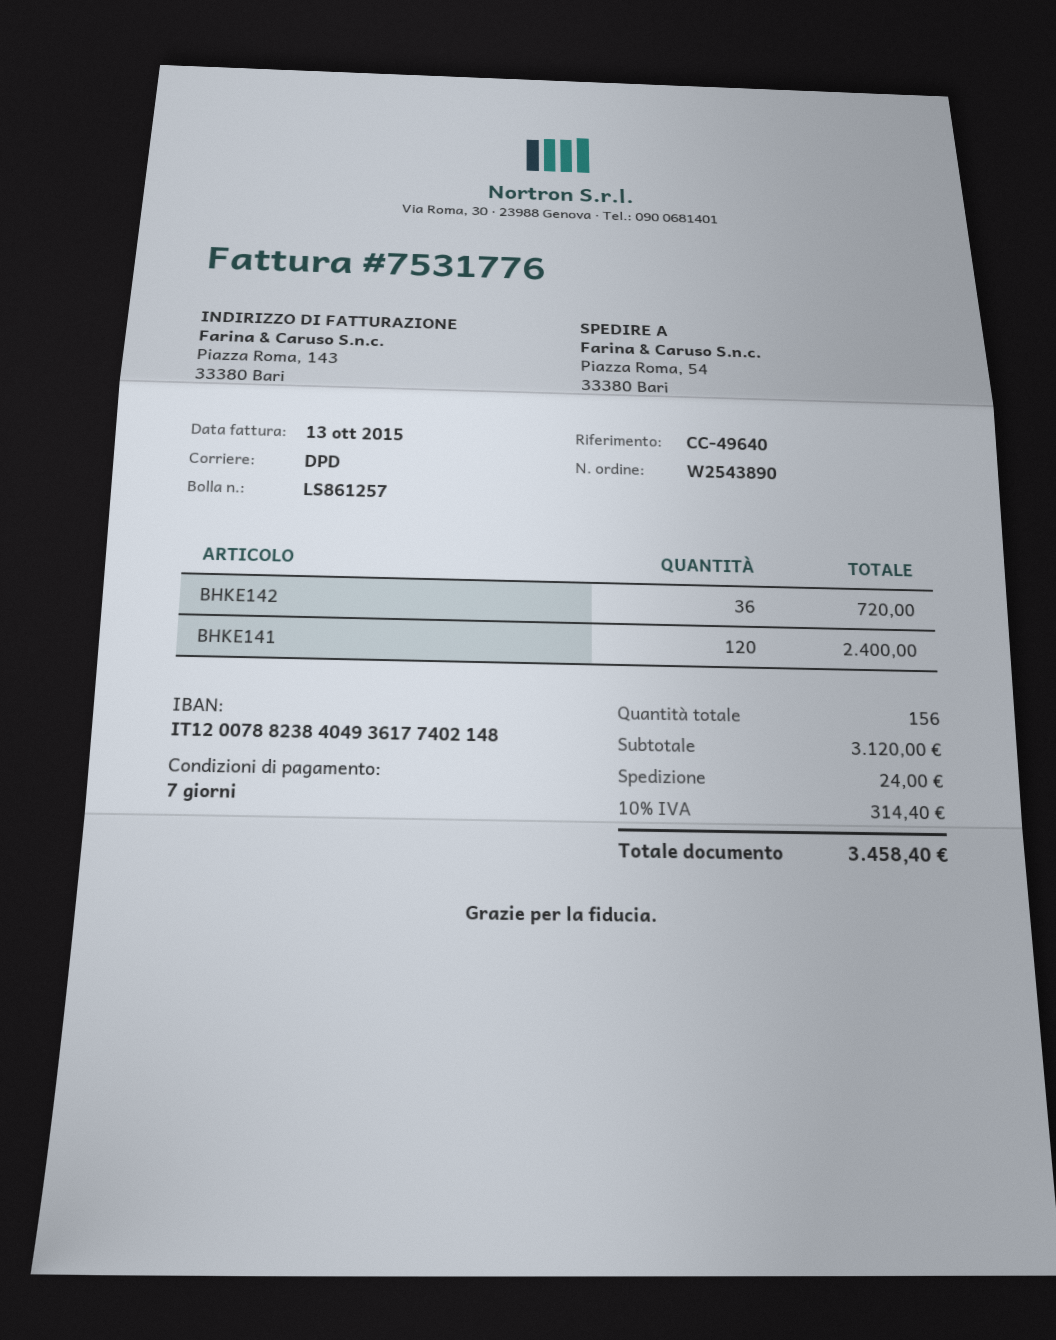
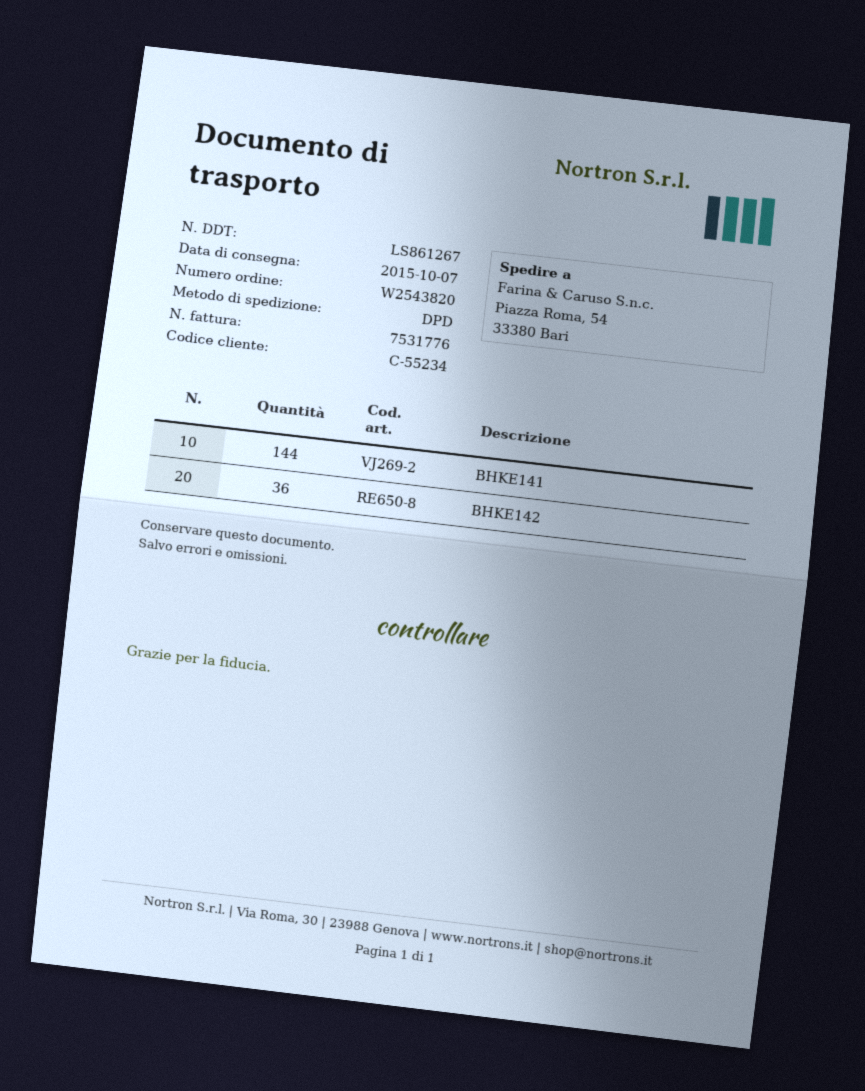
order number: W2543890 -> W2543820
delivery note number: LS861257 -> LS861267
BHKE141: 120 -> 144

